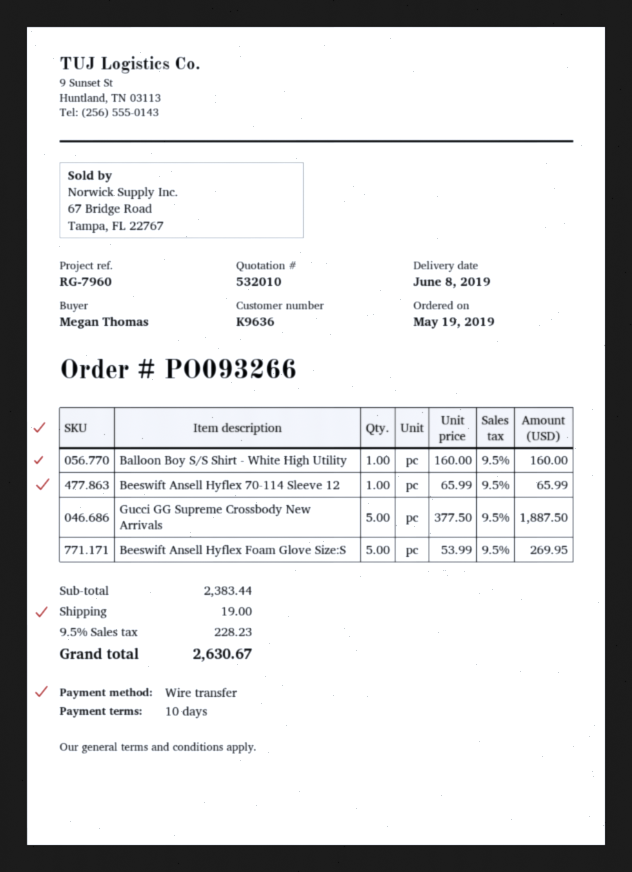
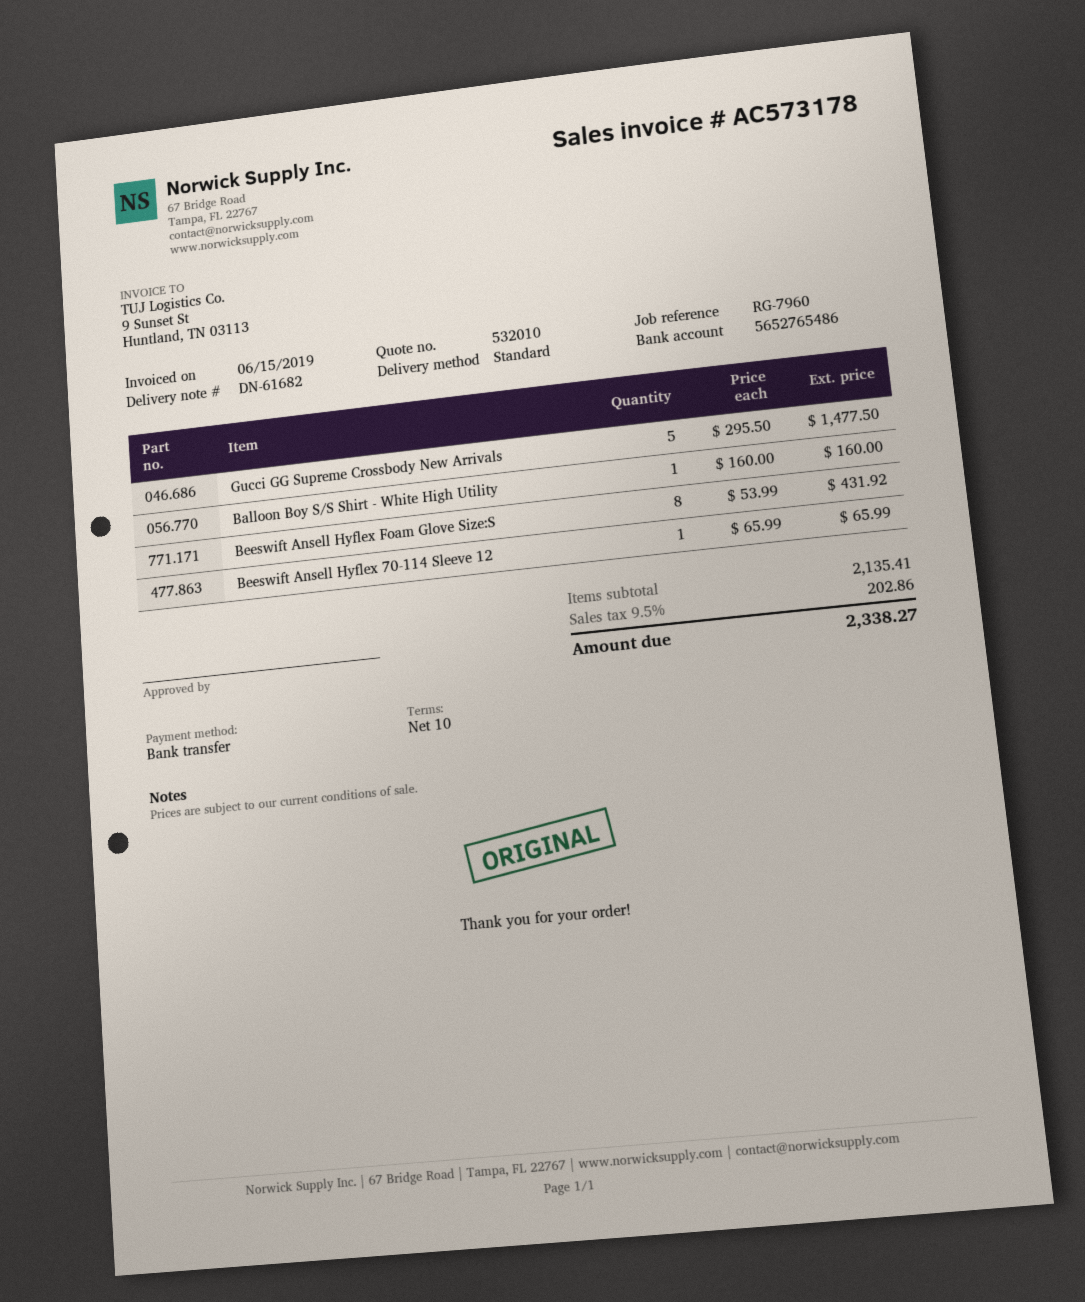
Gucci GG Supreme Crossbody New Arrivals: 5 x 377.50 = 1887.50 -> 5 x 295.50 = 1477.50
Beeswift Ansell Hyflex Foam Glove Size:S: 5 x 53.99 = 269.95 -> 8 x 53.99 = 431.92
subtotal: 2383.44 -> 2135.41
shipping: 19.00 -> none
tax: 9.5% = 228.23 -> 9.5% = 202.86
total: 2630.67 -> 2338.27

